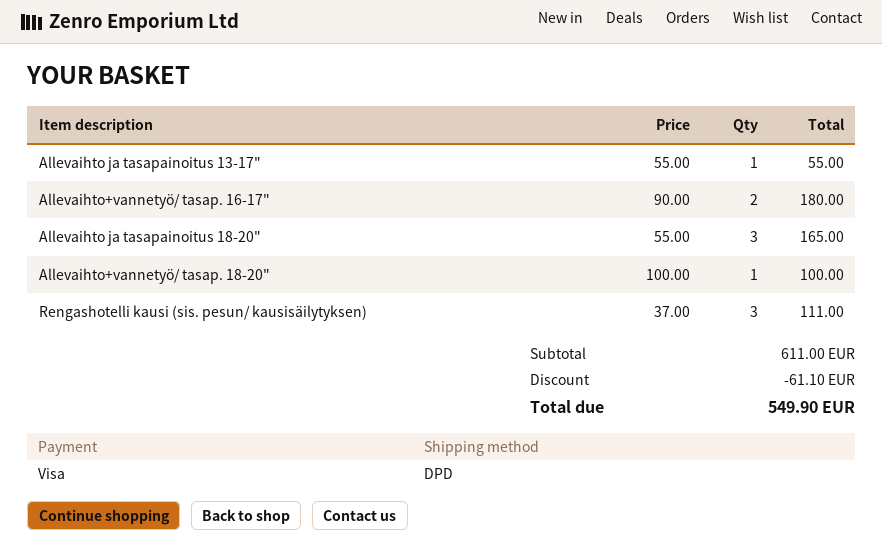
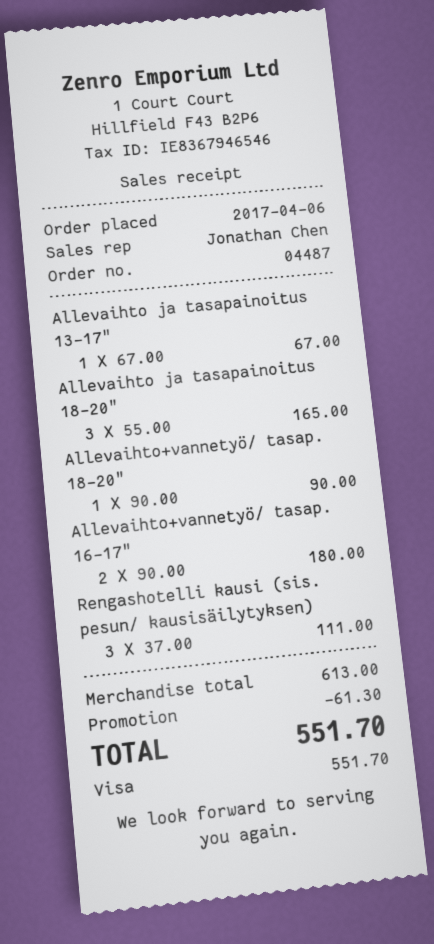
Allevaihto ja tasapainoitus 13-17": 1 x 55.00 = 55.00 -> 1 x 67.00 = 67.00
Allevaihto+vannetyö/ tasap. 18-20": 1 x 100.00 = 100.00 -> 1 x 90.00 = 90.00
subtotal: 611.00 -> 613.00
discount: 61.10 -> 61.30
total: 549.90 -> 551.70

